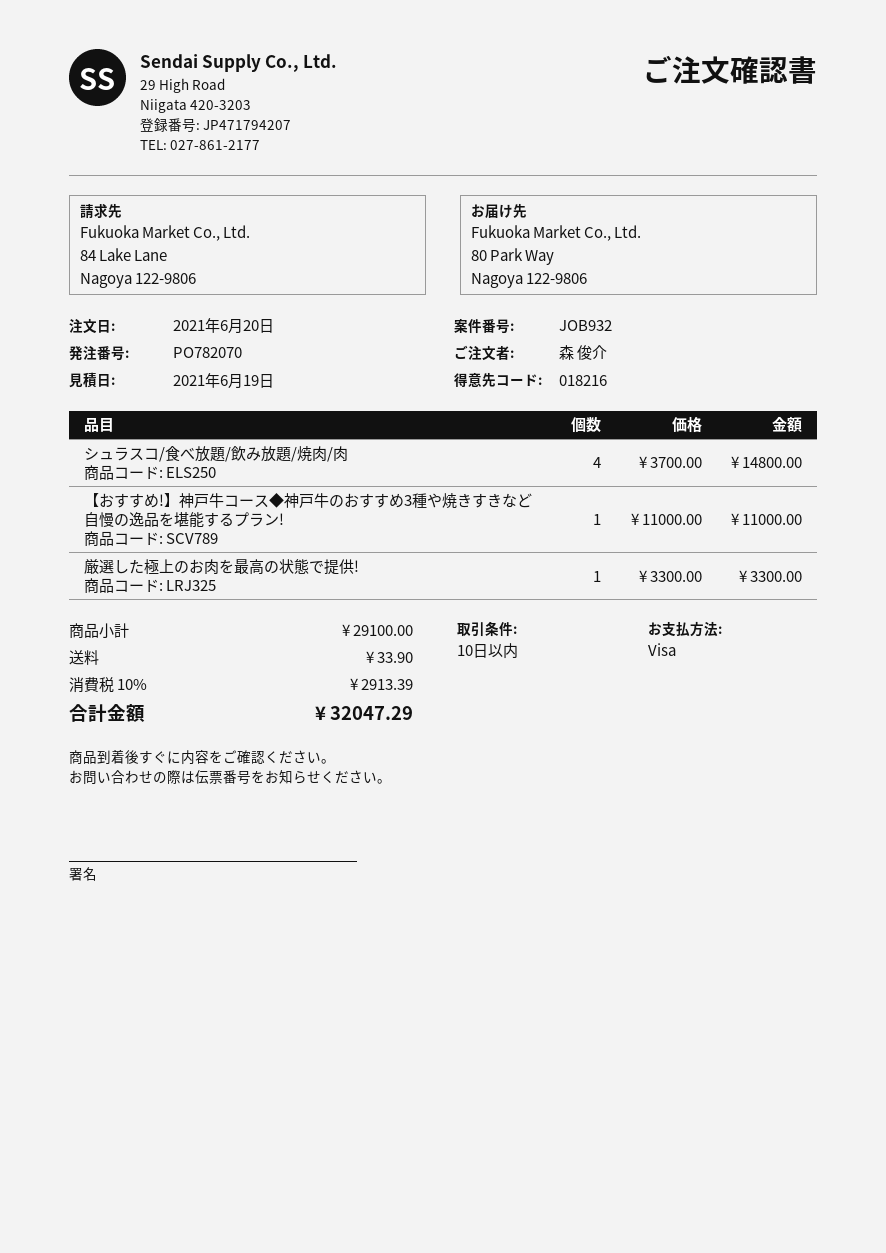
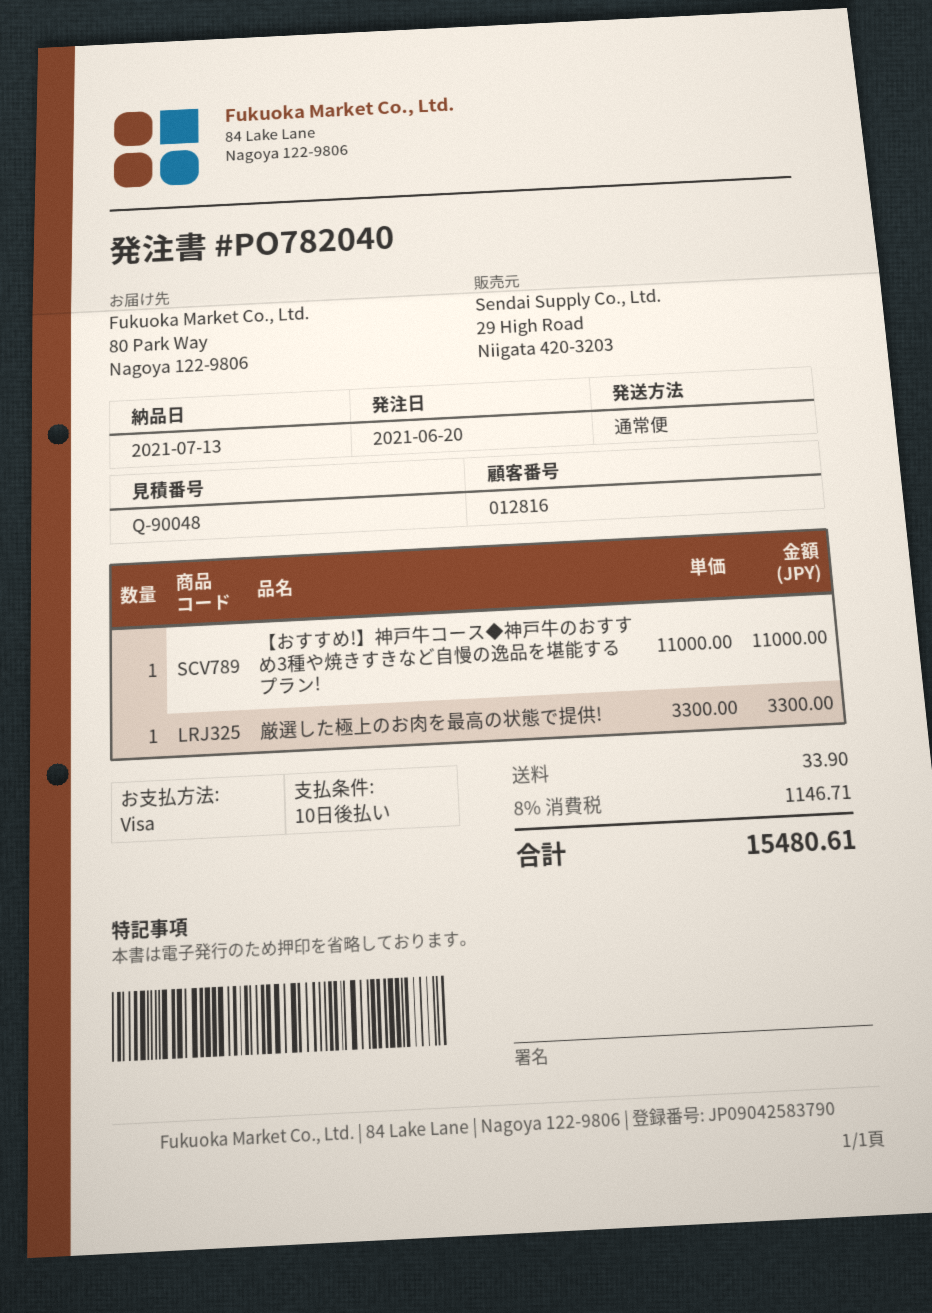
order number: PO782070 -> PO782040
customer number: 018216 -> 012816
シュラスコ/食べ放題/飲み放題/焼肉/肉: 4 x 3700.00 = 14800.00 -> none
tax: 10% = 2913.39 -> 8% = 1146.71
total: 32047.29 -> 15480.61

